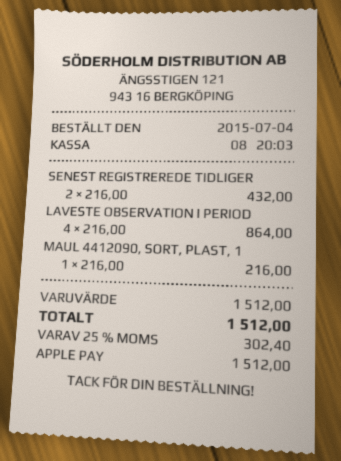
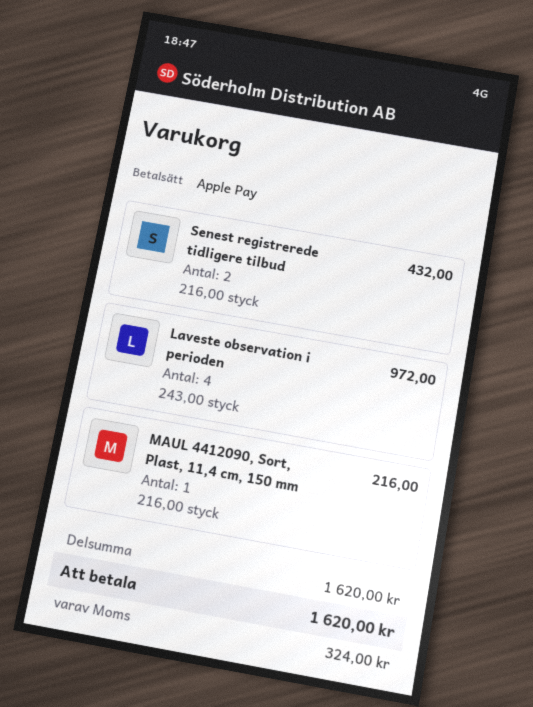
LAVESTE OBSERVATION I PERIOD: 4 x 216.00 = 864.00 -> 4 x 243.00 = 972.00
subtotal: 1512.00 -> 1620.00
tax: 302.40 -> 324.00
total: 1512.00 -> 1620.00

